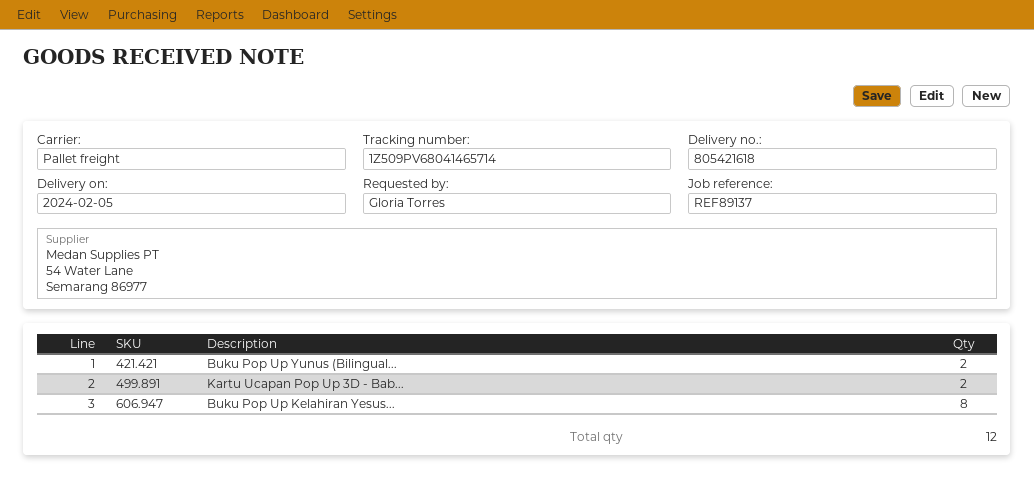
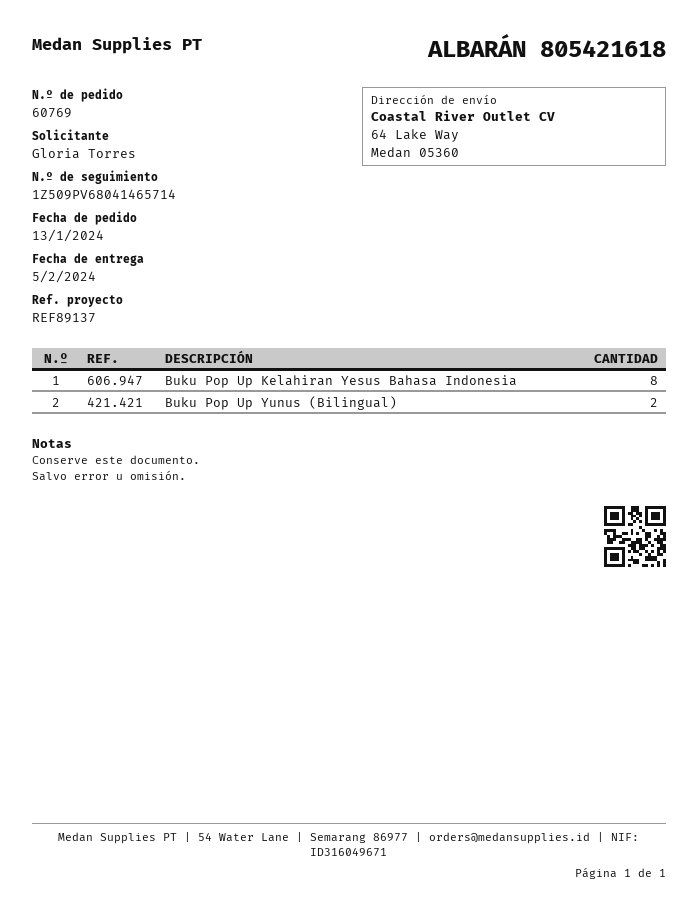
Kartu Ucapan Pop Up 3D - Bab...: 2 -> none

